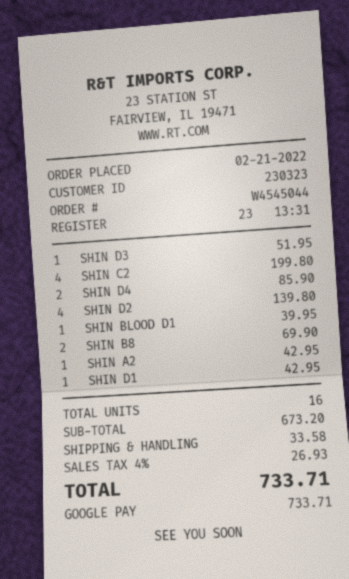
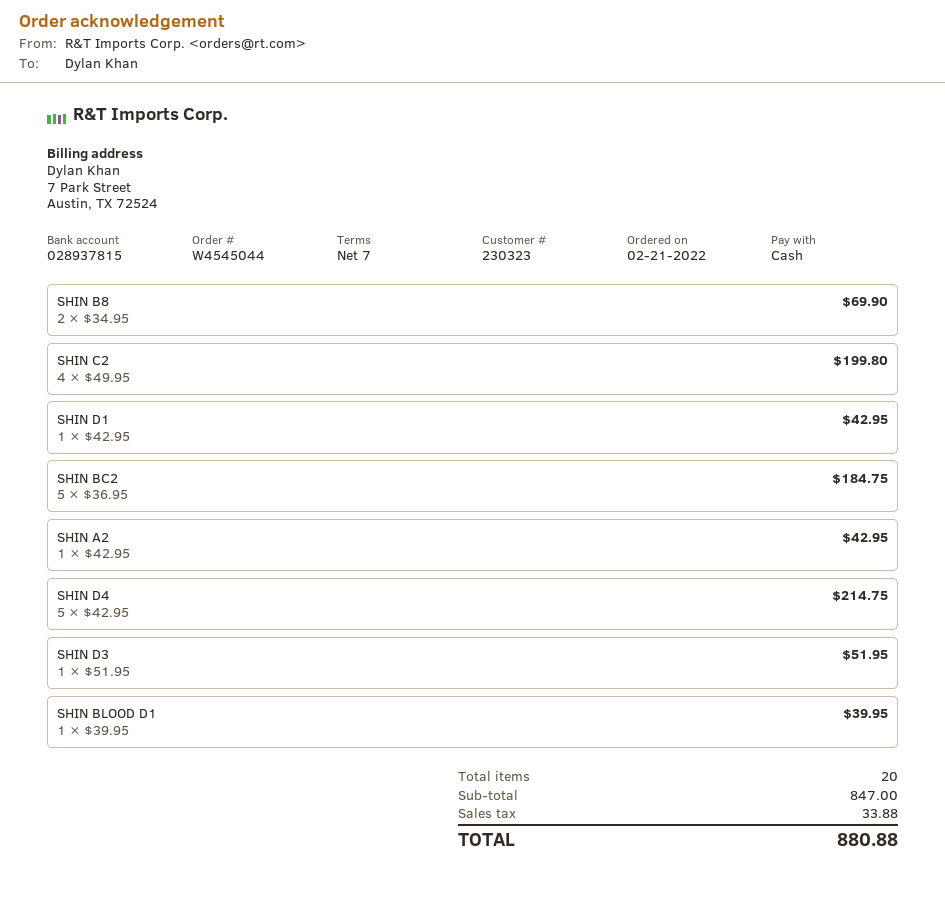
payment method: Google Pay -> cash
SHIN D4: 2 for 85.90 -> 5 for 214.75
SHIN D2: 4 for 139.80 -> none
SHIN BC2: none -> 5 for 184.75
total quantity: 16 -> 20
subtotal: 673.20 -> 847.00
shipping: 33.58 -> none
tax: 26.93 -> 33.88
total: 733.71 -> 880.88

